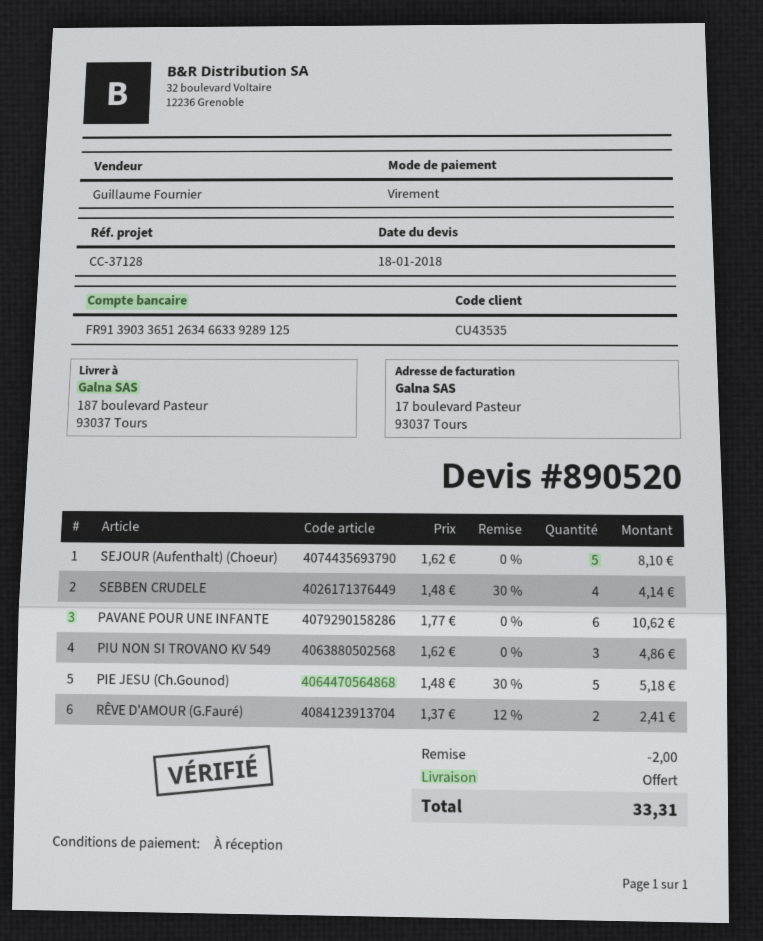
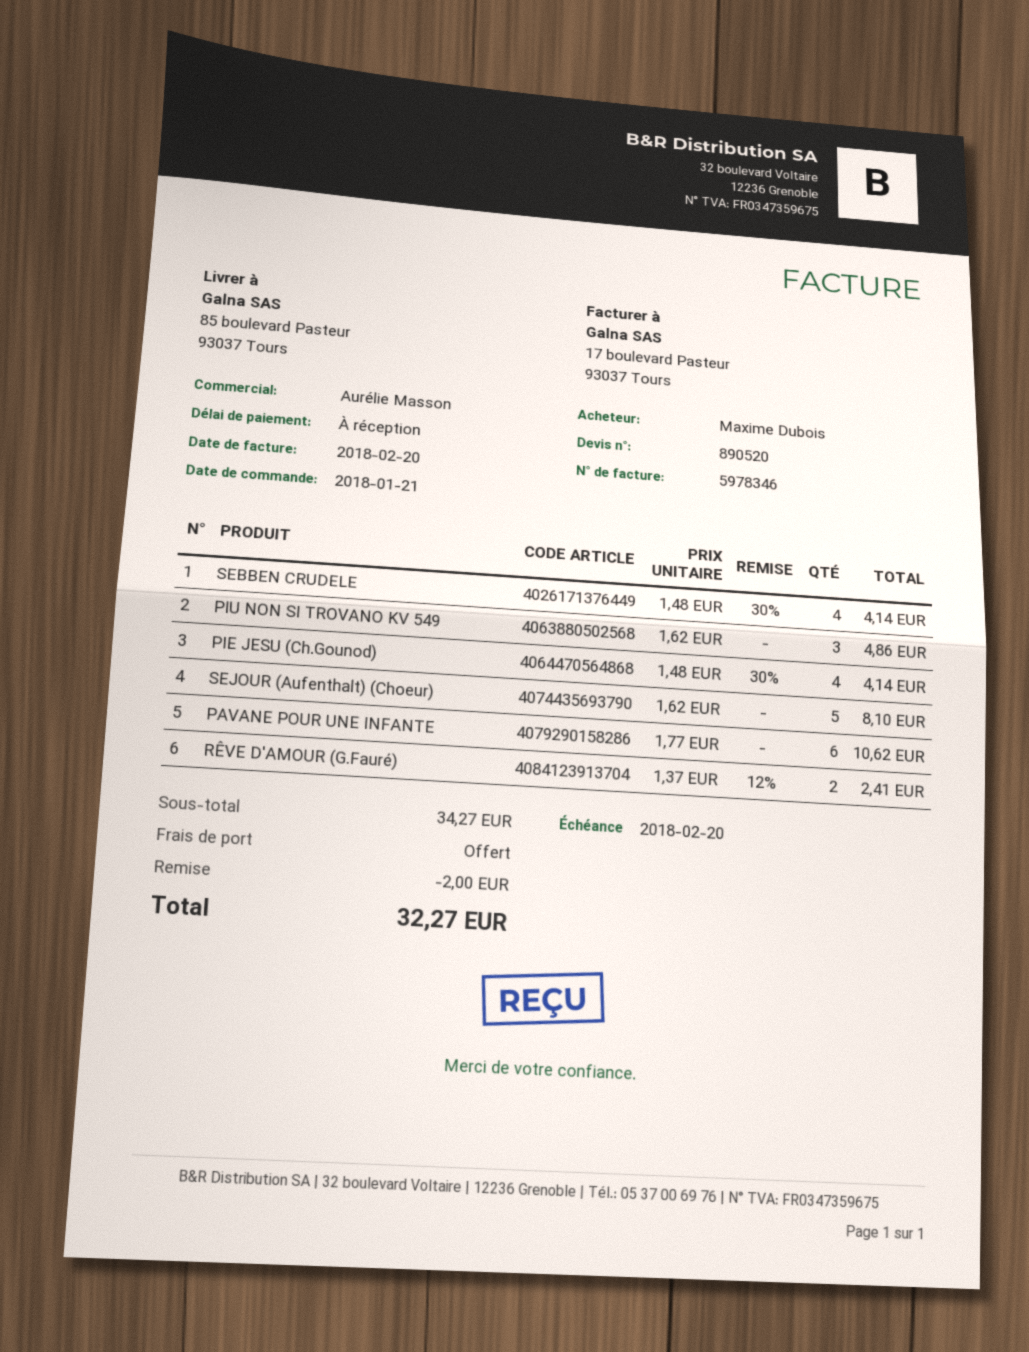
sales rep: Guillaume Fournier -> Aurélie Masson
ship to: 187 boulevard Pasteur, 93037 Tours -> 85 boulevard Pasteur, 93037 Tours
PIE JESU (Ch.Gounod): 5 x 1.48 - 30% = 5.18 -> 4 x 1.48 - 30% = 4.14
total: 33.31 -> 32.27

